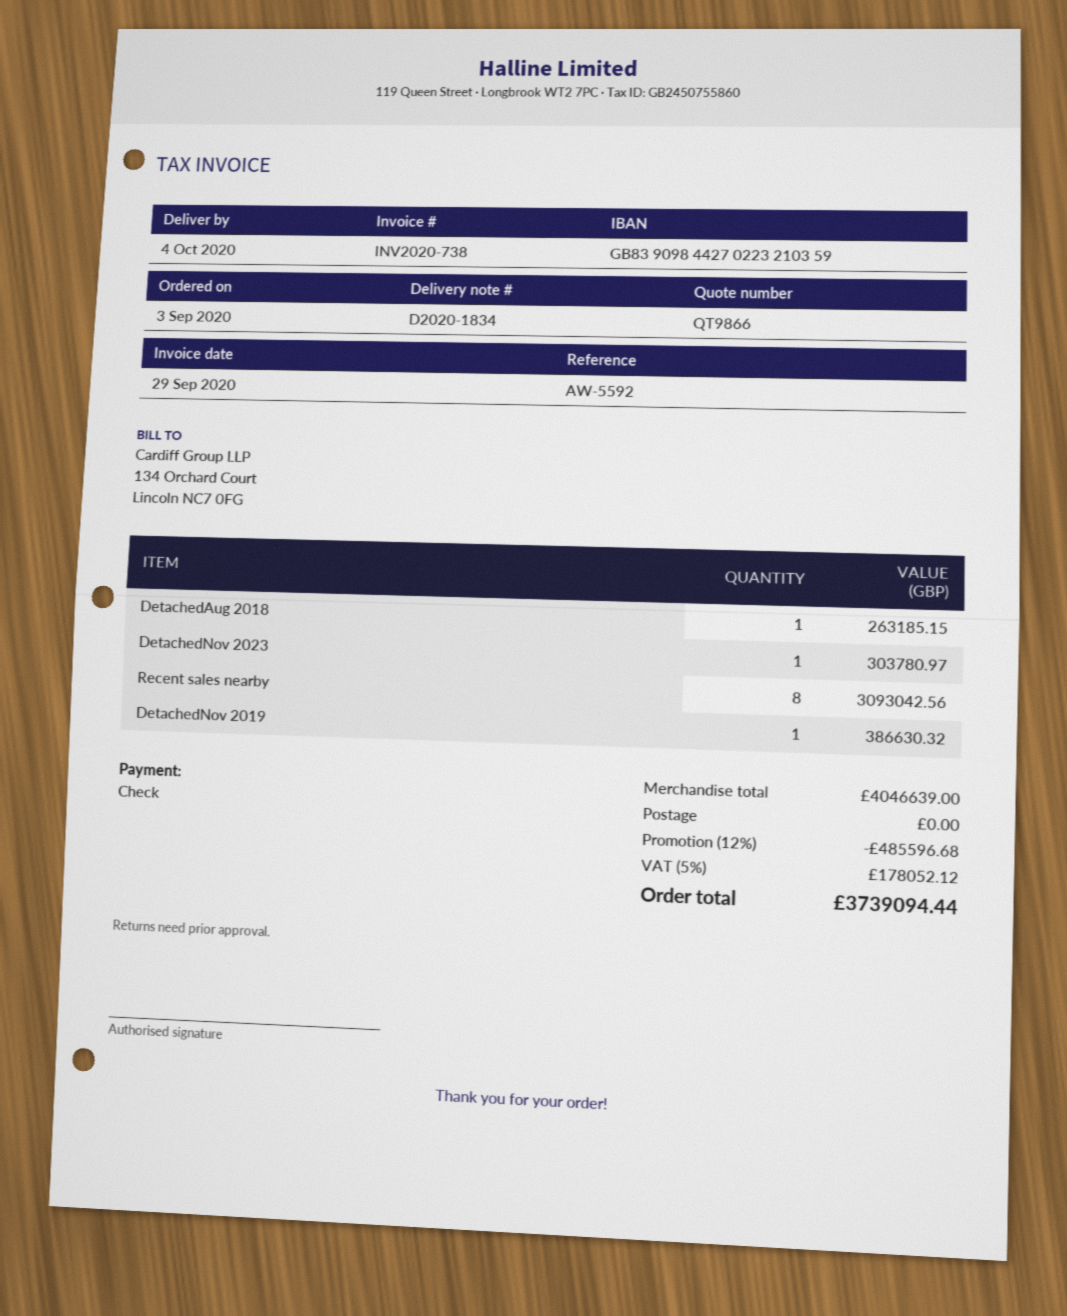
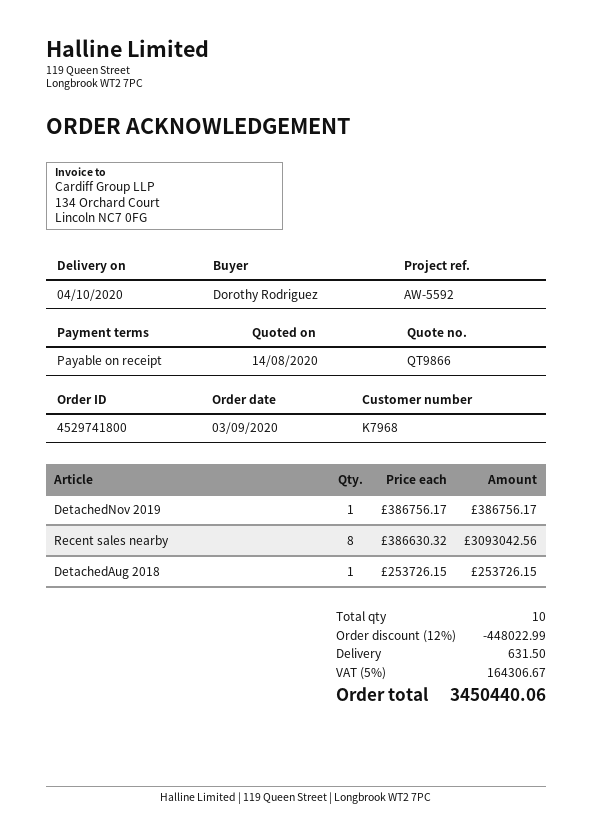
DetachedAug 2018: 1 for 263185.15 -> 1 for 253726.15
DetachedNov 2023: 1 for 303780.97 -> none
DetachedNov 2019: 1 for 386630.32 -> 1 for 386756.17
discount: 12% = 485596.68 -> 12% = 448022.99
shipping: 0.00 -> 631.50
tax: 5% = 178052.12 -> 5% = 164306.67
total: 3739094.44 -> 3450440.06

